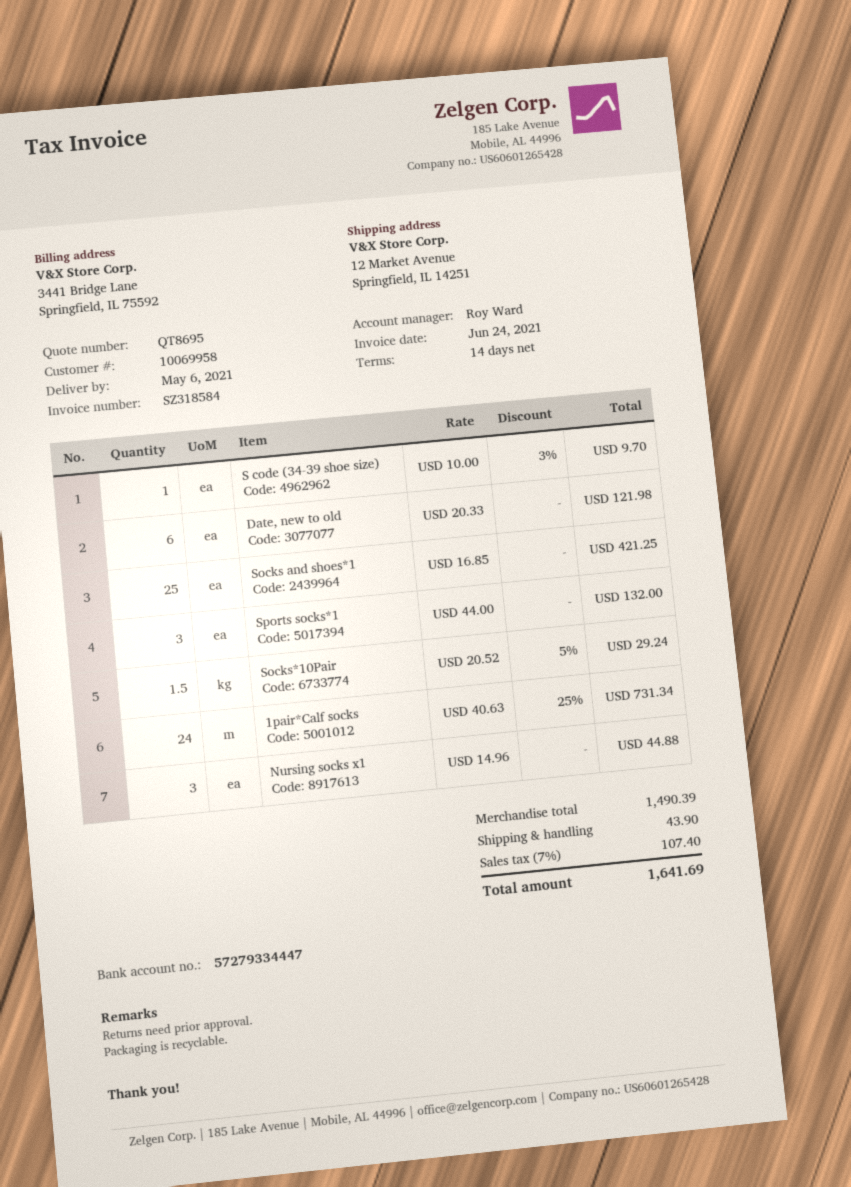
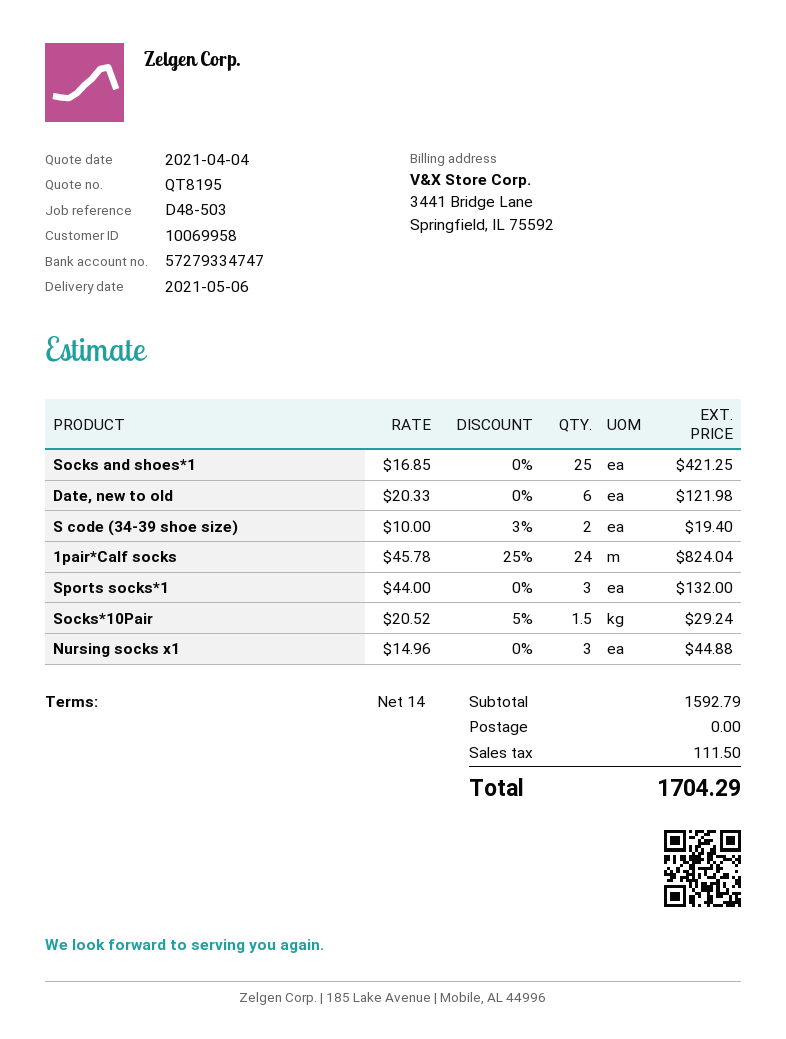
quote number: QT8695 -> QT8195
bank account: 57279334447 -> 57279334747
S code (34-39 shoe size): 1 x 10.00 - 3% = 9.70 -> 2 x 10.00 - 3% = 19.40
1pair*Calf socks: 24 x 40.63 - 25% = 731.34 -> 24 x 45.78 - 25% = 824.04
subtotal: 1490.39 -> 1592.79
shipping: 43.90 -> 0.00
tax: 107.40 -> 111.50
total: 1641.69 -> 1704.29

